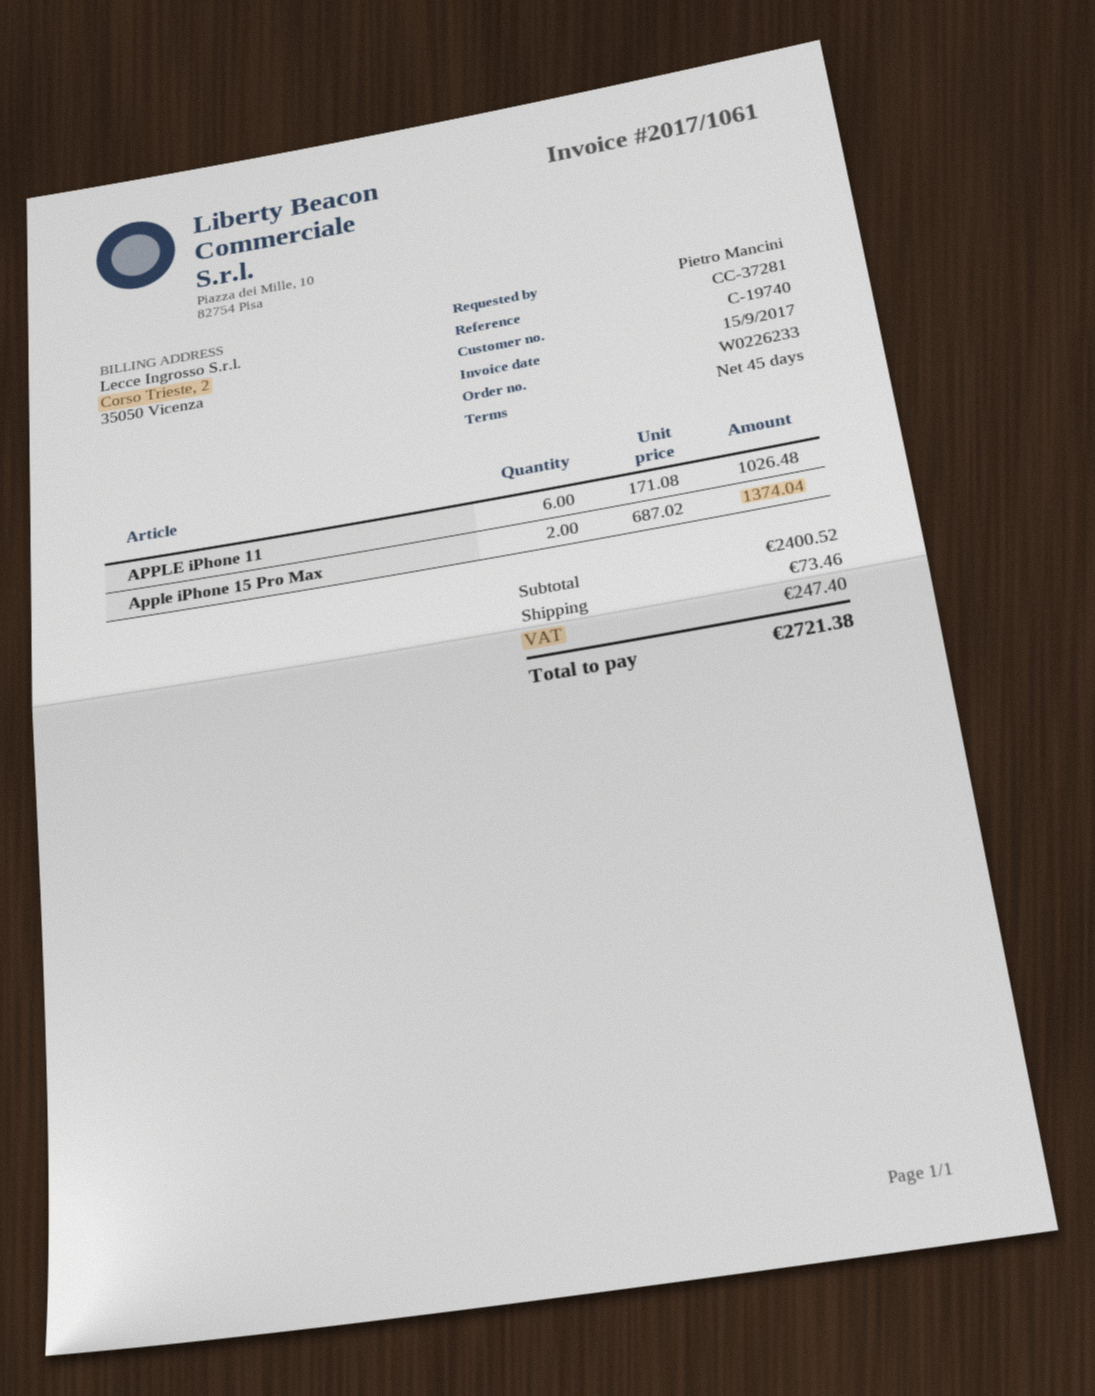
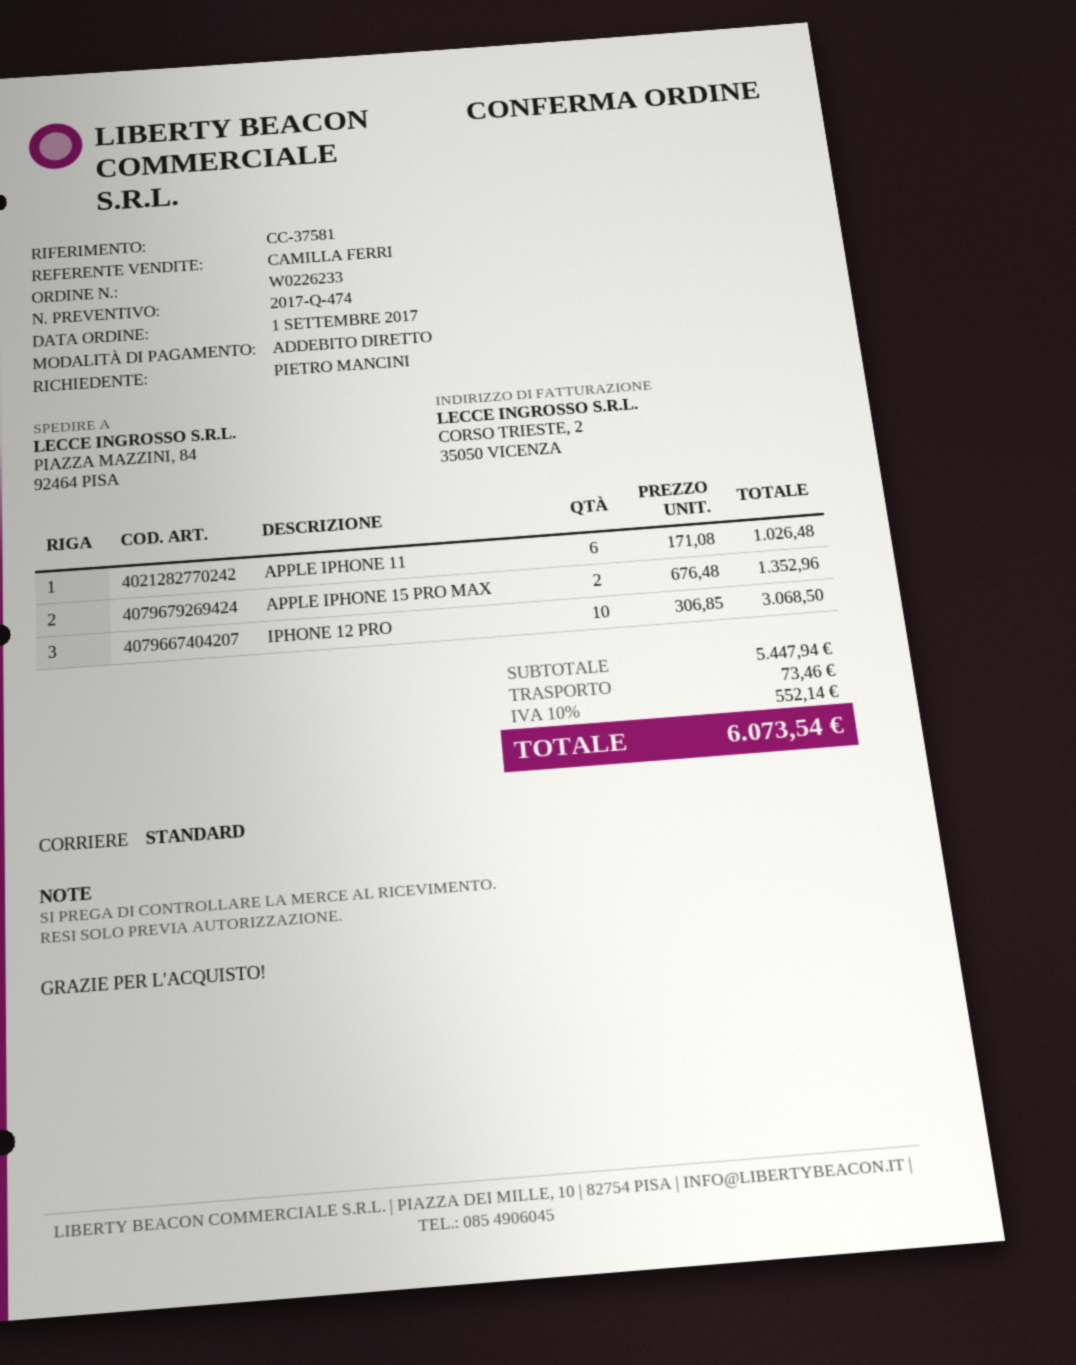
reference: CC-37281 -> CC-37581
Apple iPhone 15 Pro Max: 2 x 687.02 = 1374.04 -> 2 x 676.48 = 1352.96
IPHONE 12 PRO: none -> 10 x 306.85 = 3068.50
subtotal: 2400.52 -> 5447.94
tax: 247.40 -> 552.14
total: 2721.38 -> 6073.54

